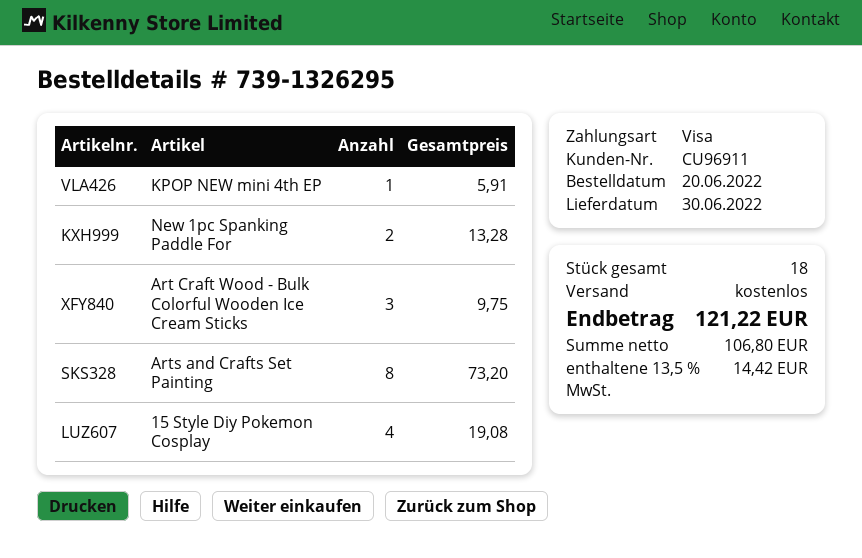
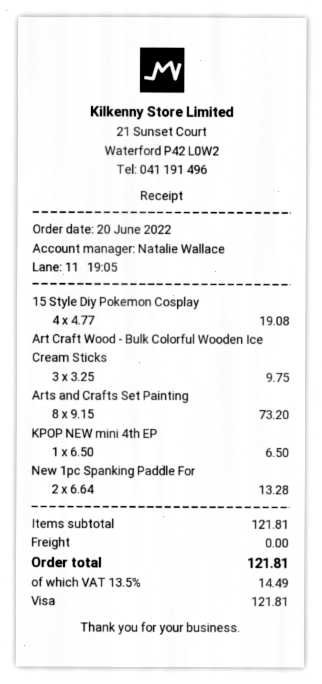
KPOP NEW mini 4th EP: 1 for 5.91 -> 1 for 6.50
tax: 13.5% = 14.42 -> 13.5% = 14.49
total: 121.22 -> 121.81

